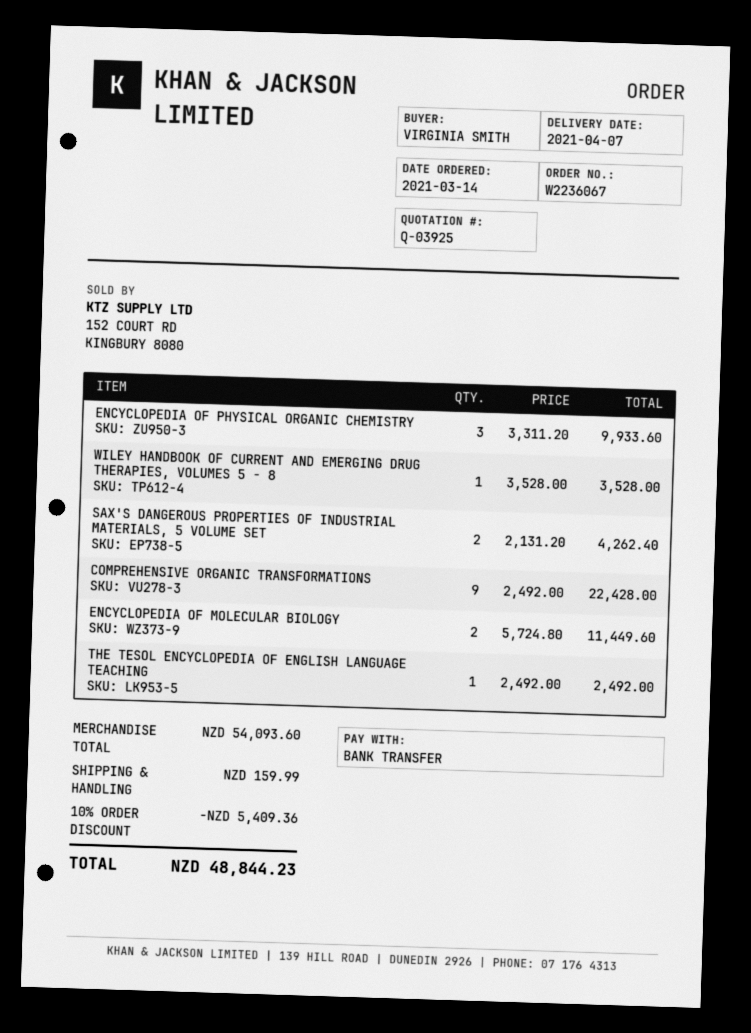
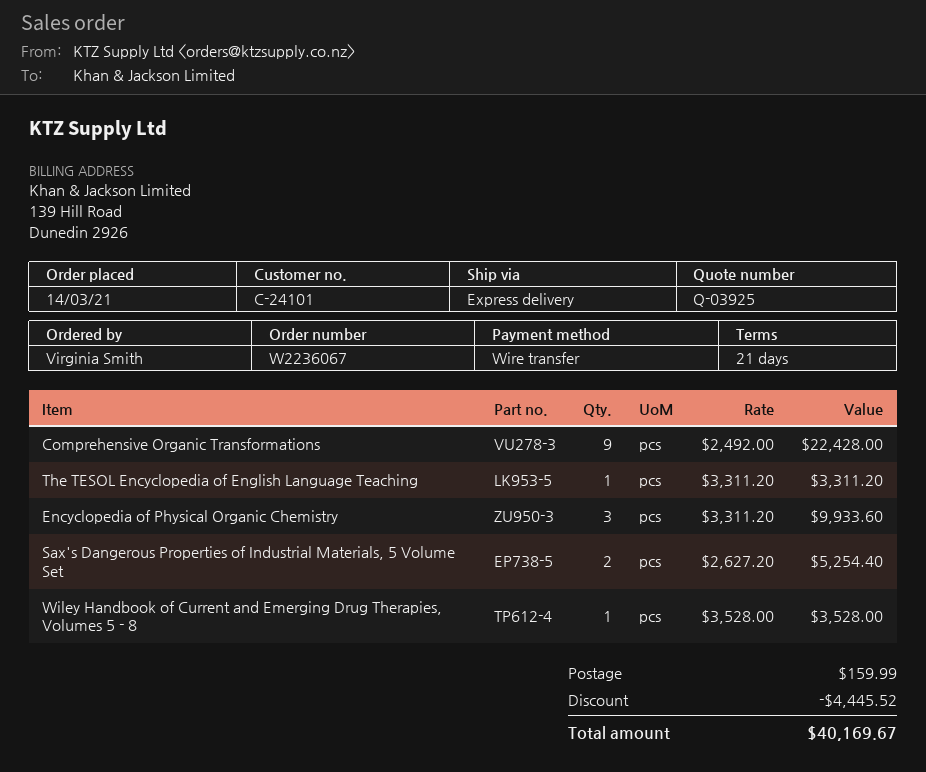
SAX'S DANGEROUS PROPERTIES OF INDUSTRIAL MATERIALS, 5 VOLUME SET: 2 x 2131.20 = 4262.40 -> 2 x 2627.20 = 5254.40
ENCYCLOPEDIA OF MOLECULAR BIOLOGY: 2 x 5724.80 = 11449.60 -> none
THE TESOL ENCYCLOPEDIA OF ENGLISH LANGUAGE TEACHING: 1 x 2492.00 = 2492.00 -> 1 x 3311.20 = 3311.20
discount: 5409.36 -> 4445.52
total: 48844.23 -> 40169.67

